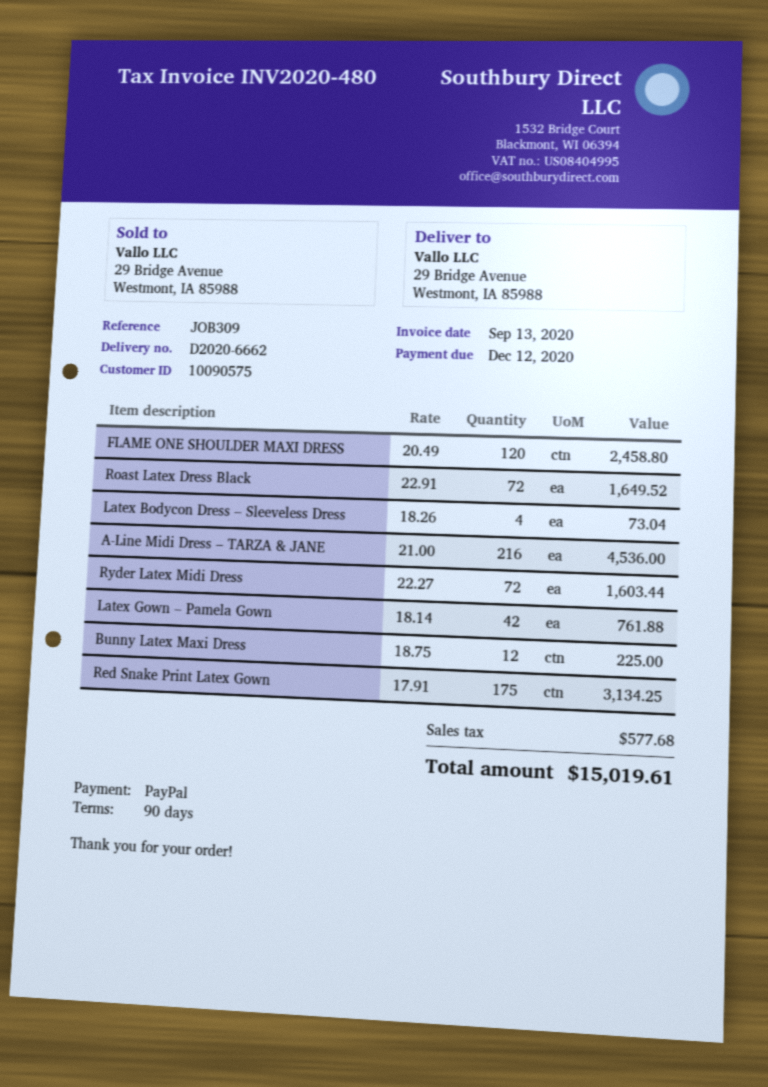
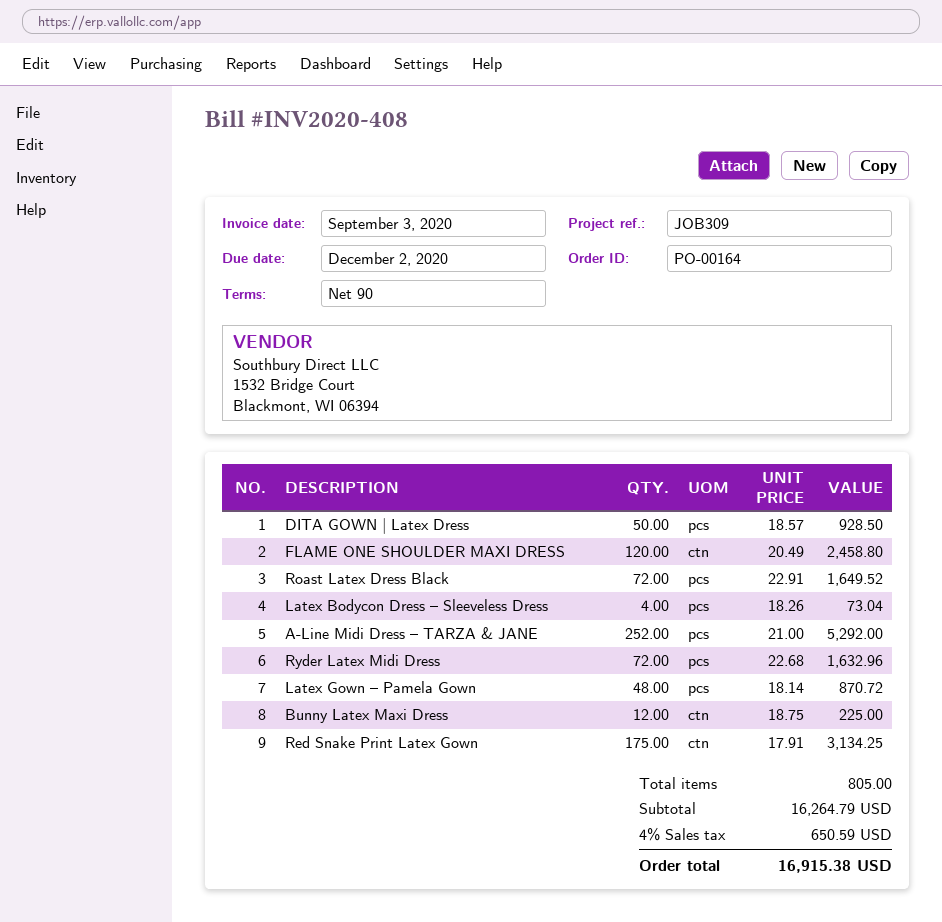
invoice number: INV2020-480 -> INV2020-408
invoice date: 2020-09-13 -> 2020-09-03
due date: 2020-12-12 -> 2020-12-02
A-Line Midi Dress – TARZA & JANE: 216 x 21.00 = 4536.00 -> 252 x 21.00 = 5292.00
Ryder Latex Midi Dress: 72 x 22.27 = 1603.44 -> 72 x 22.68 = 1632.96
Latex Gown – Pamela Gown: 42 x 18.14 = 761.88 -> 48 x 18.14 = 870.72
DITA GOWN | Latex Dress: none -> 50 x 18.57 = 928.50
tax: 577.68 -> 650.59
total: 15019.61 -> 16915.38

